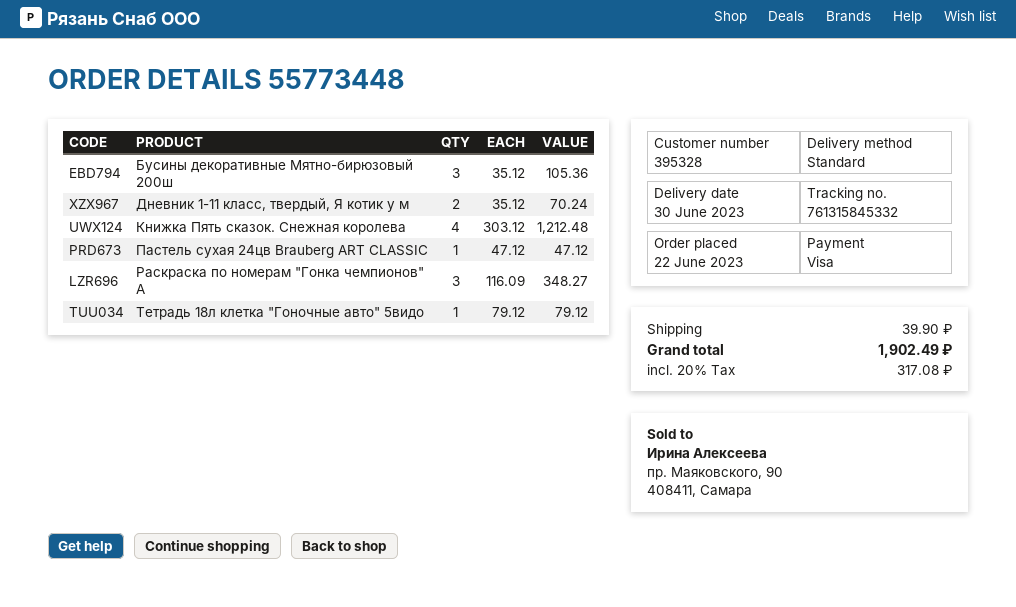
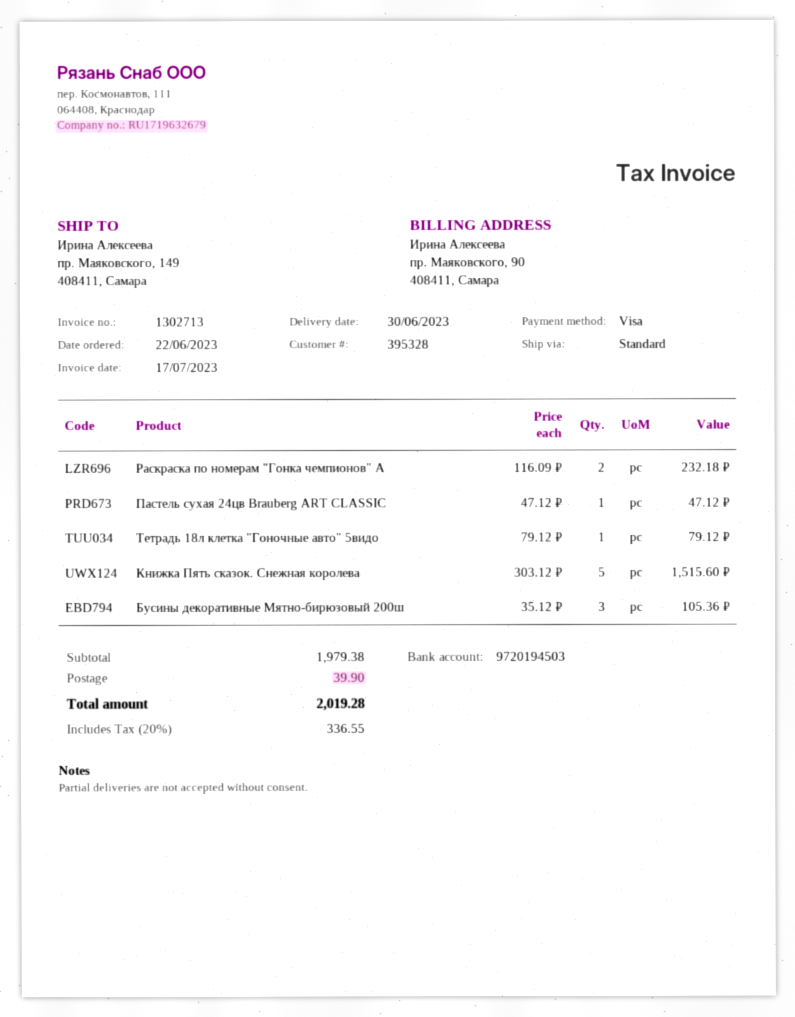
Дневник 1-11 класс, твердый, Я котик у м: 2 x 35.12 = 70.24 -> none
Книжка Пять сказок. Снежная королева: 4 x 303.12 = 1212.48 -> 5 x 303.12 = 1515.60
Раскраска по номерам "Гонка чемпионов" А: 3 x 116.09 = 348.27 -> 2 x 116.09 = 232.18
tax: 20% = 317.08 -> 20% = 336.55
total: 1902.49 -> 2019.28

